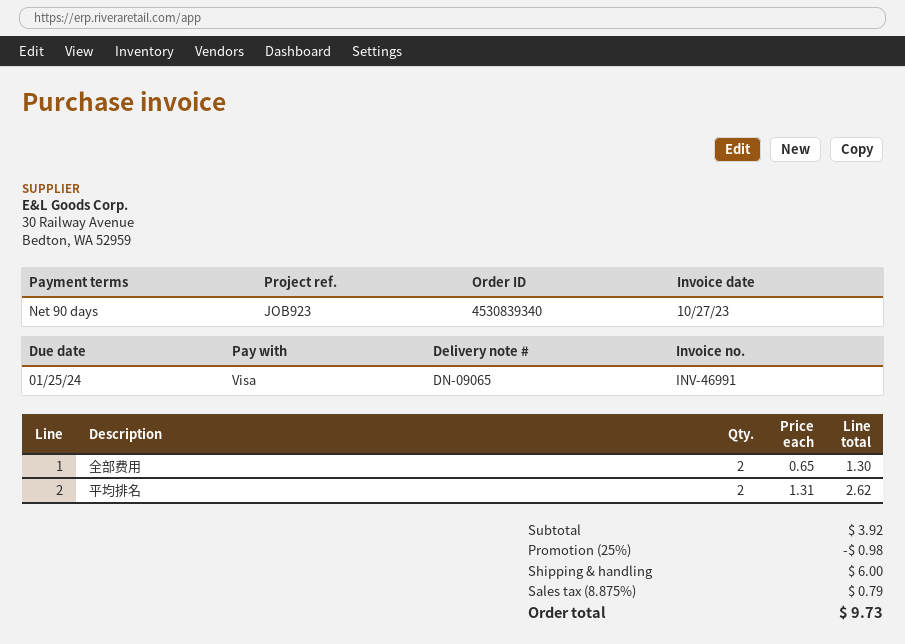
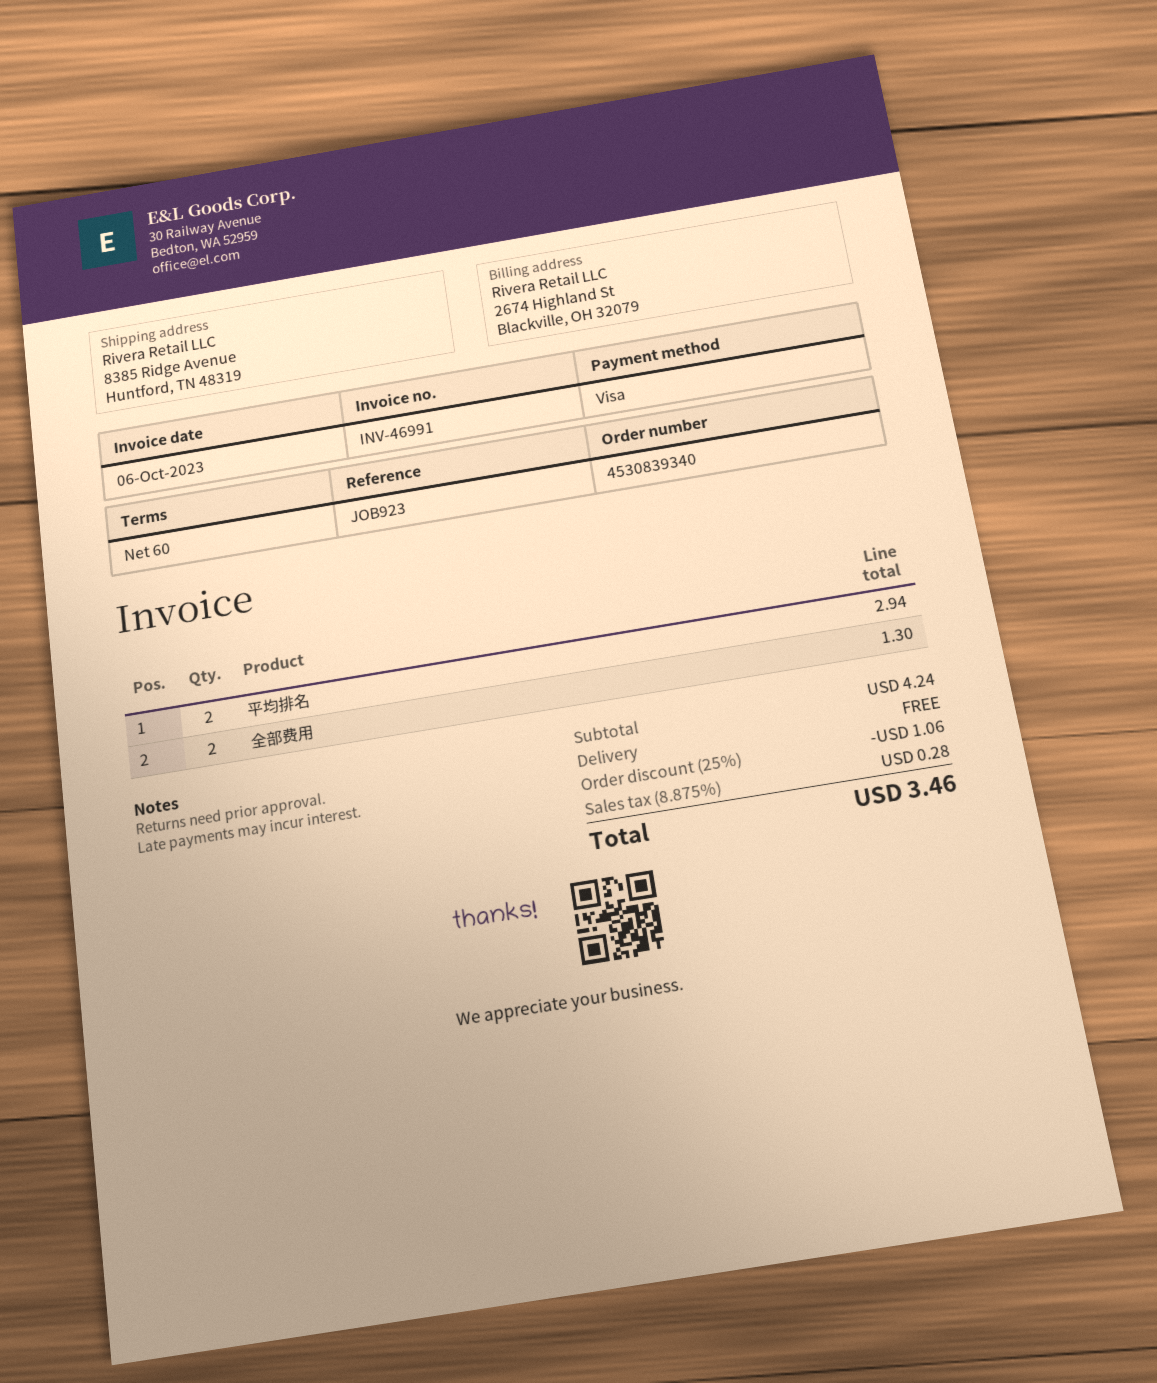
invoice date: 2023-10-27 -> 2023-10-06
payment terms: 90 days -> 60 days
平均排名: 2 for 2.62 -> 2 for 2.94
subtotal: 3.92 -> 4.24
discount: 25% = 0.98 -> 25% = 1.06
shipping: 6.00 -> 0.00
tax: 8.875% = 0.79 -> 8.875% = 0.28
total: 9.73 -> 3.46

